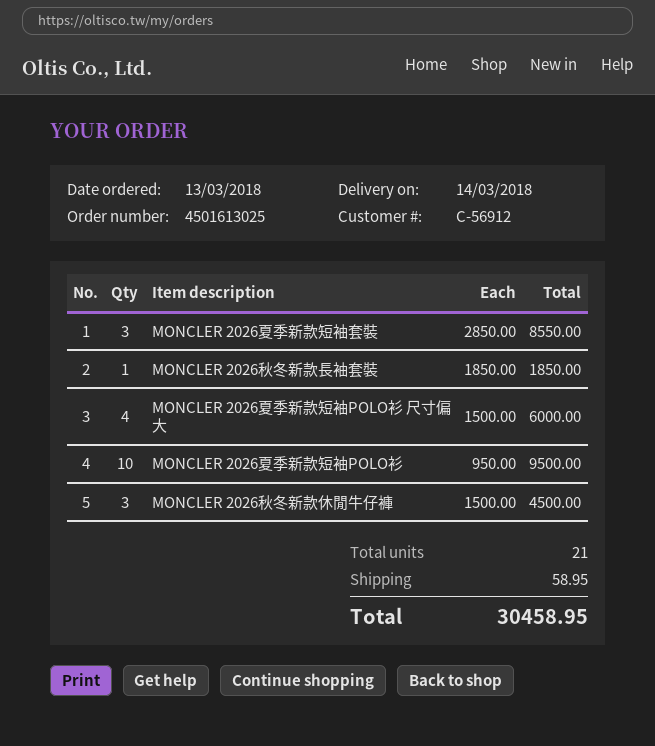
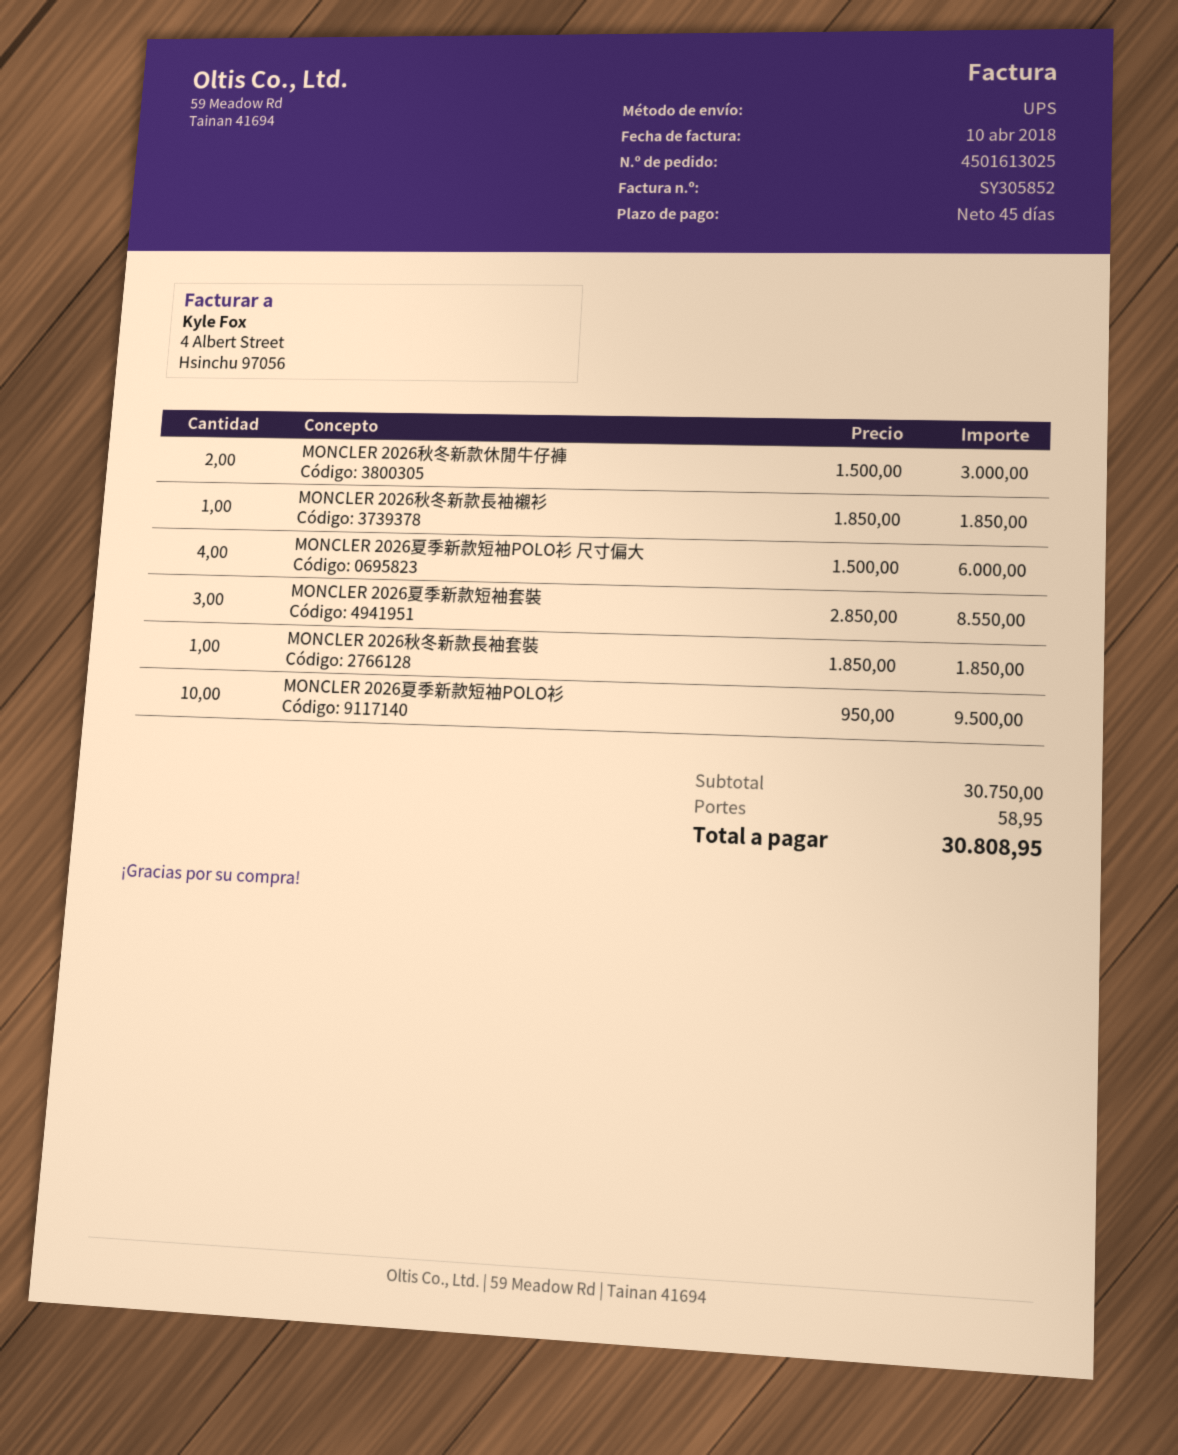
MONCLER 2026秋冬新款休閒牛仔褲: 3 x 1500.00 = 4500.00 -> 2 x 1500.00 = 3000.00
MONCLER 2026秋冬新款長袖襯衫: none -> 1 x 1850.00 = 1850.00
total: 30458.95 -> 30808.95

